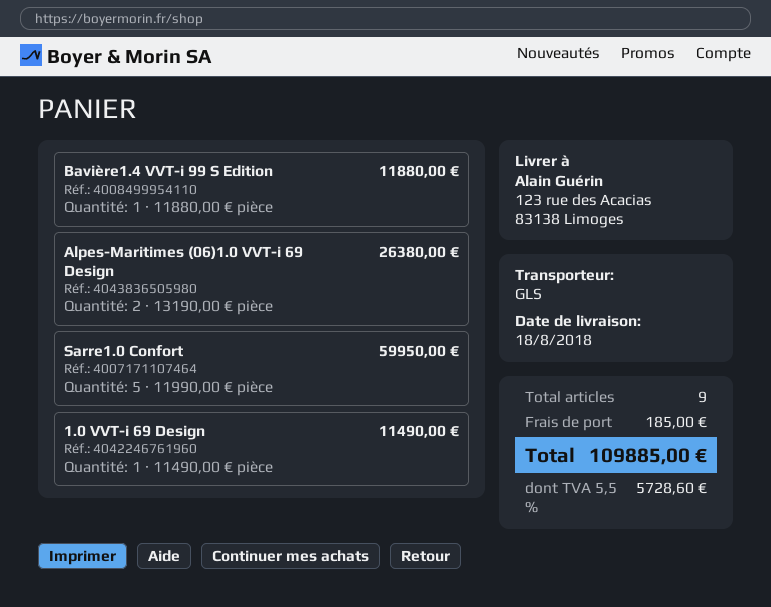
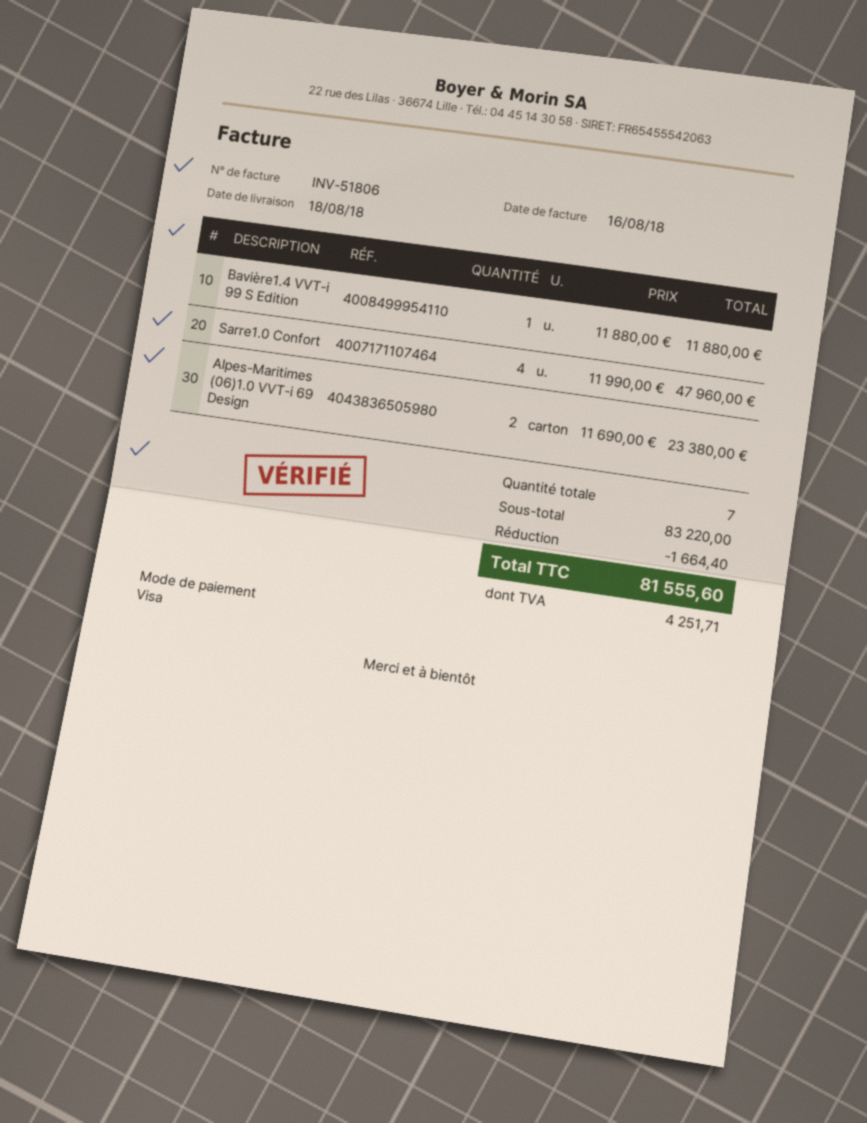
Alpes-Maritimes (06)1.0 VVT-i 69 Design: 2 x 13190.00 = 26380.00 -> 2 x 11690.00 = 23380.00
Sarre1.0 Confort: 5 x 11990.00 = 59950.00 -> 4 x 11990.00 = 47960.00
1.0 VVT-i 69 Design: 1 x 11490.00 = 11490.00 -> none
total quantity: 9 -> 7
discount: none -> 1664.40
shipping: 185.00 -> none
tax: 5728.60 -> 4251.71
total: 109885.00 -> 81555.60

